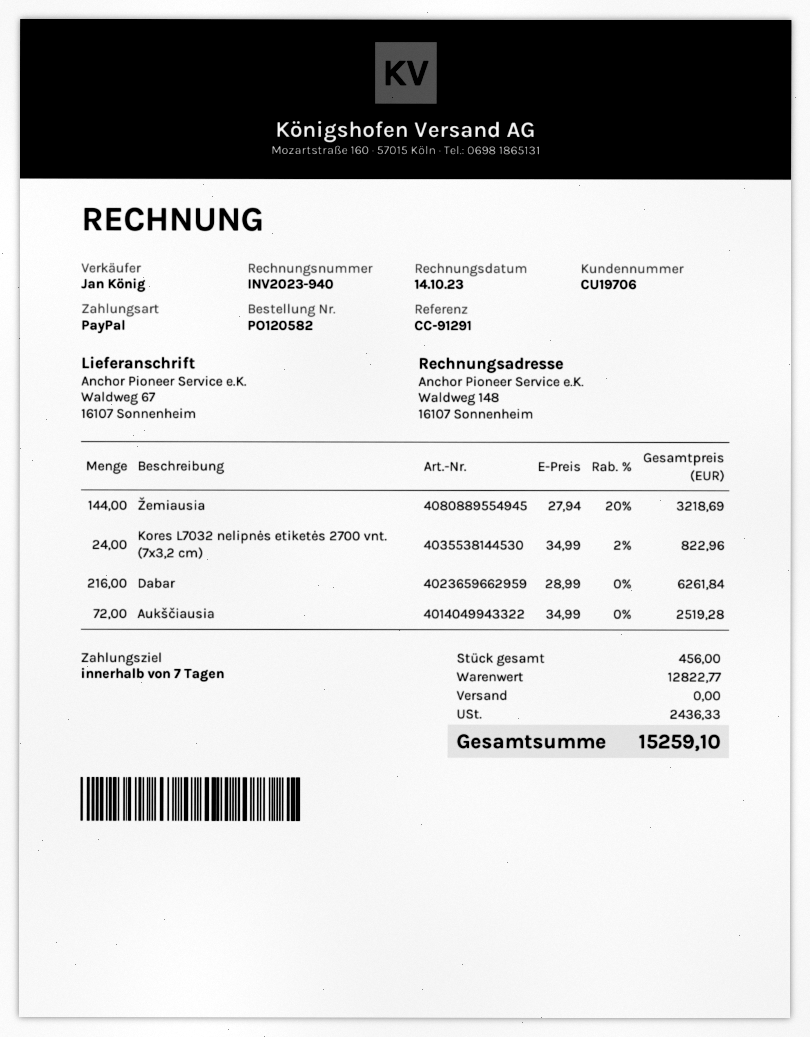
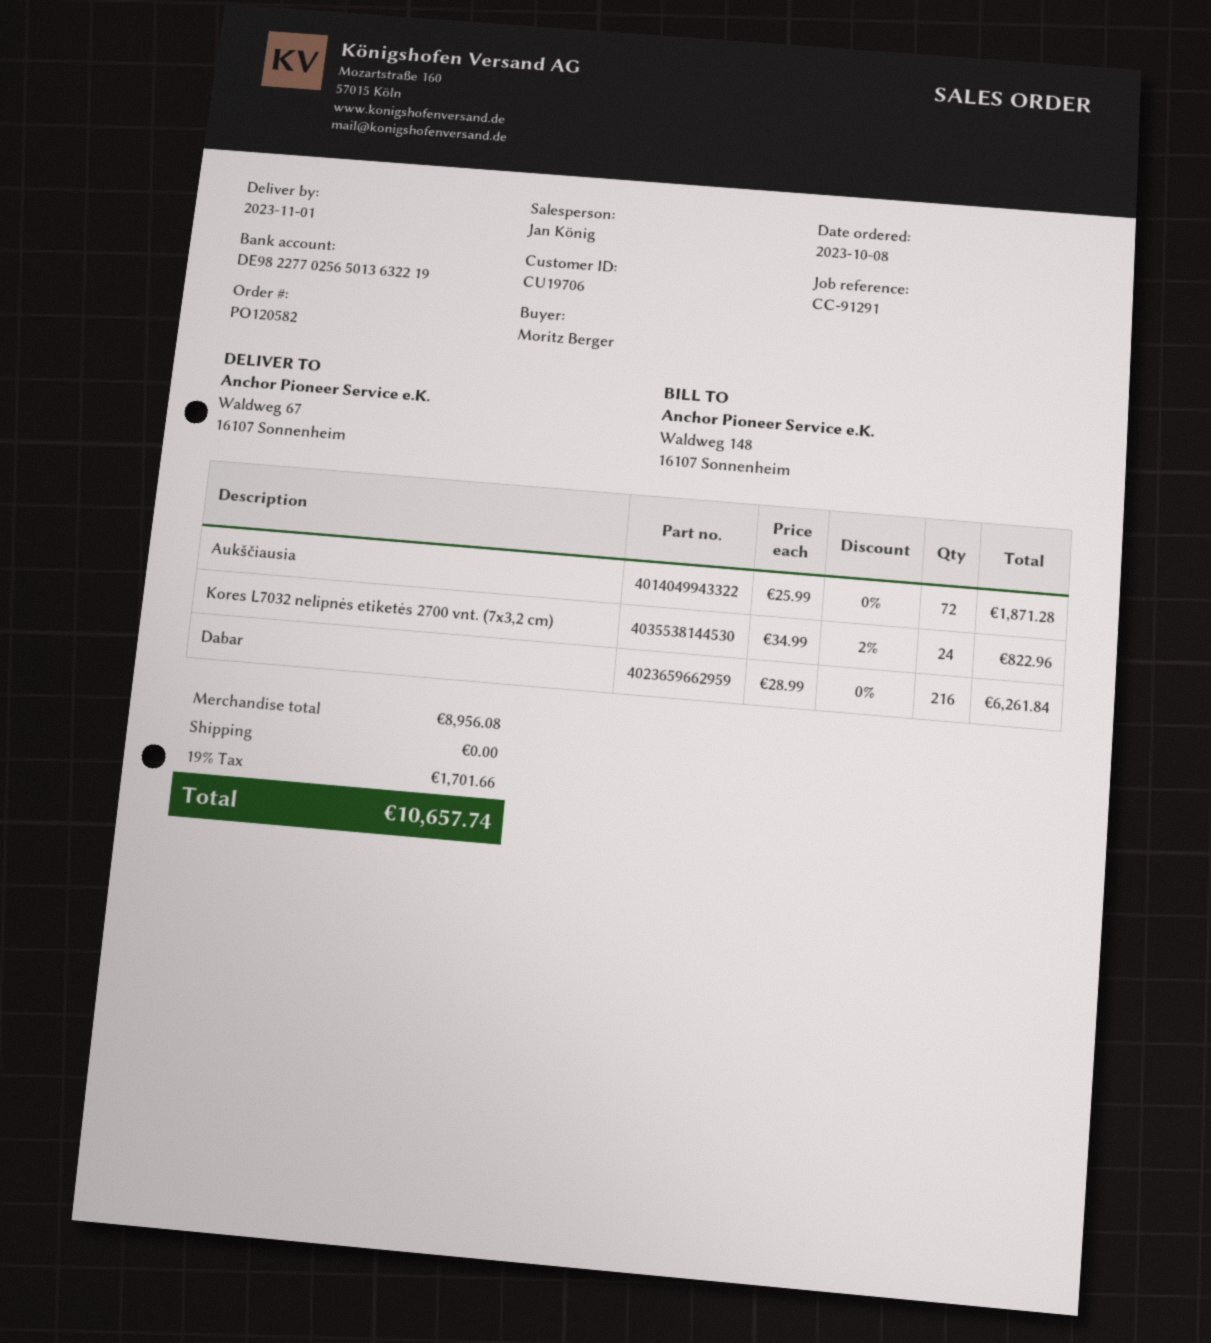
Žemiausia: 144 x 27.94 - 20% = 3218.69 -> none
Aukščiausia: 72 x 34.99 = 2519.28 -> 72 x 25.99 = 1871.28
subtotal: 12822.77 -> 8956.08
tax: 2436.33 -> 1701.66
total: 15259.10 -> 10657.74

